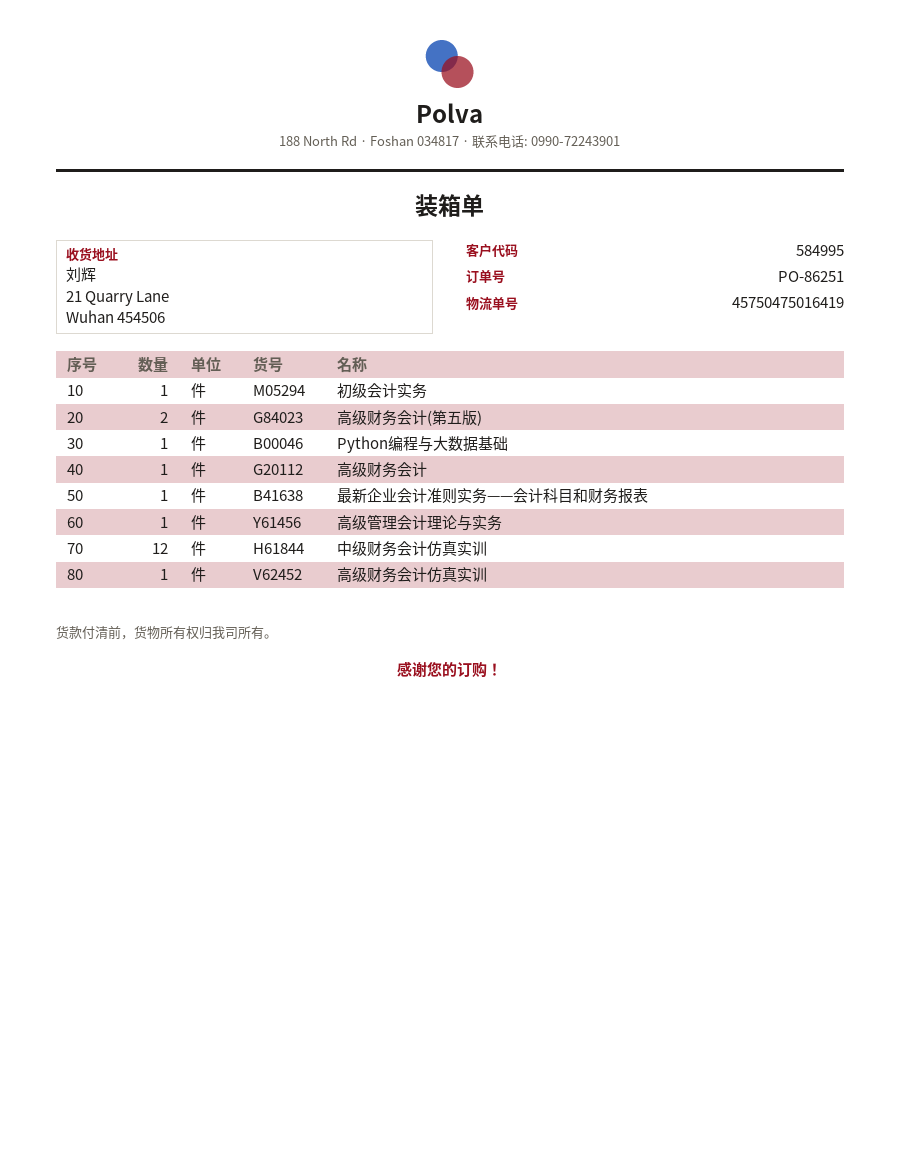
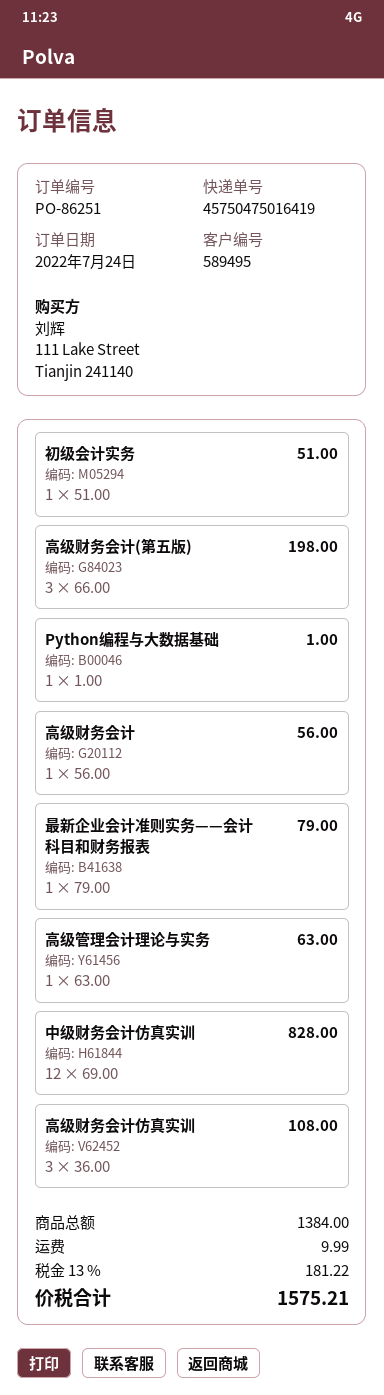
customer number: 584995 -> 589495
高级财务会计(第五版): 2 -> 3
高级财务会计仿真实训: 1 -> 3

